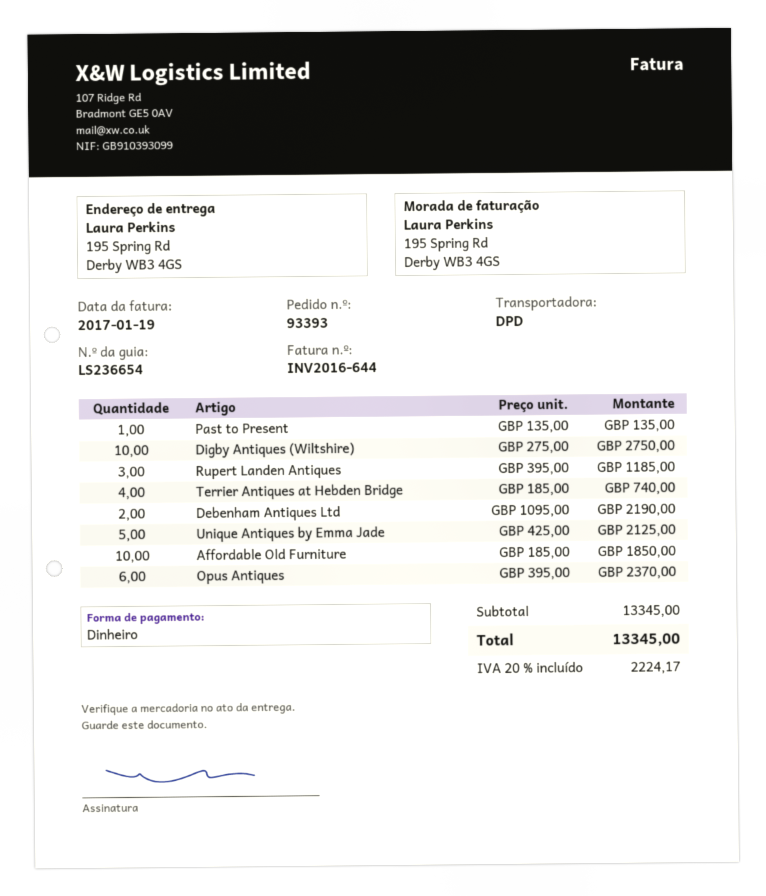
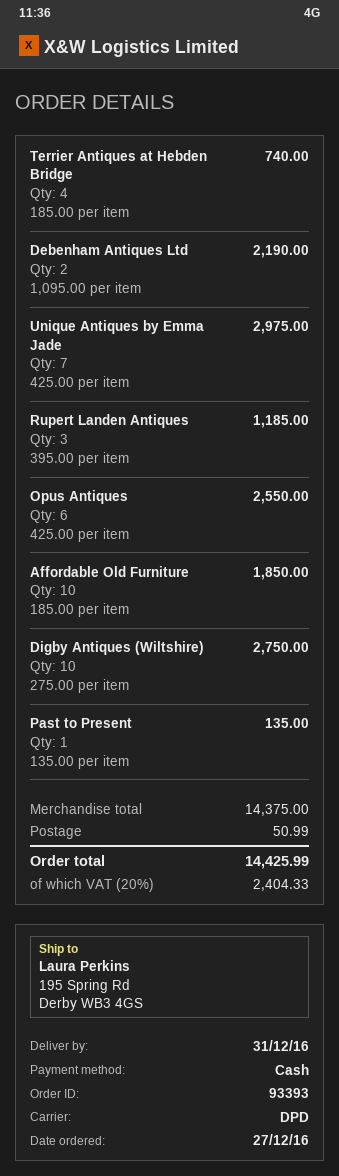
Unique Antiques by Emma Jade: 5 x 425.00 = 2125.00 -> 7 x 425.00 = 2975.00
Opus Antiques: 6 x 395.00 = 2370.00 -> 6 x 425.00 = 2550.00
subtotal: 13345.00 -> 14375.00
shipping: none -> 50.99
tax: 20% = 2224.17 -> 20% = 2404.33
total: 13345.00 -> 14425.99

